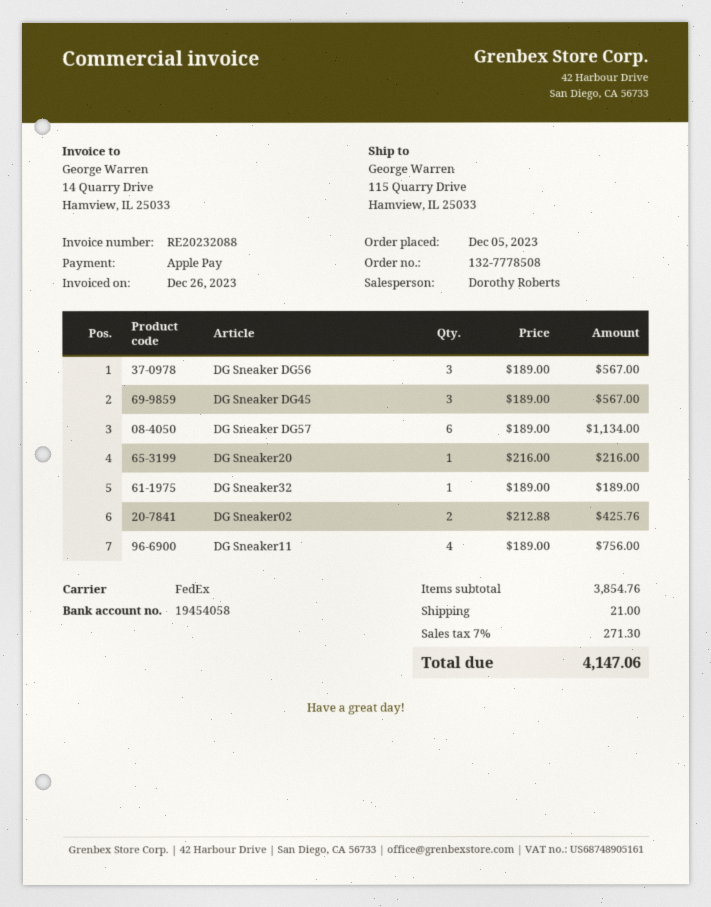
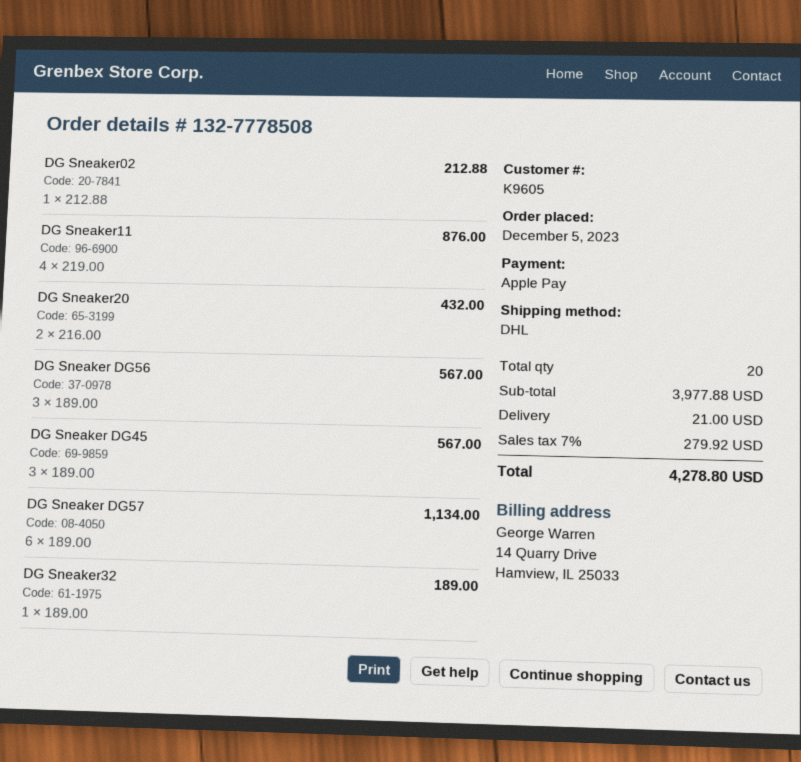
shipping method: FedEx -> DHL
DG Sneaker20: 1 x 216.00 = 216.00 -> 2 x 216.00 = 432.00
DG Sneaker02: 2 x 212.88 = 425.76 -> 1 x 212.88 = 212.88
DG Sneaker11: 4 x 189.00 = 756.00 -> 4 x 219.00 = 876.00
subtotal: 3854.76 -> 3977.88
tax: 7% = 271.30 -> 7% = 279.92
total: 4147.06 -> 4278.80

